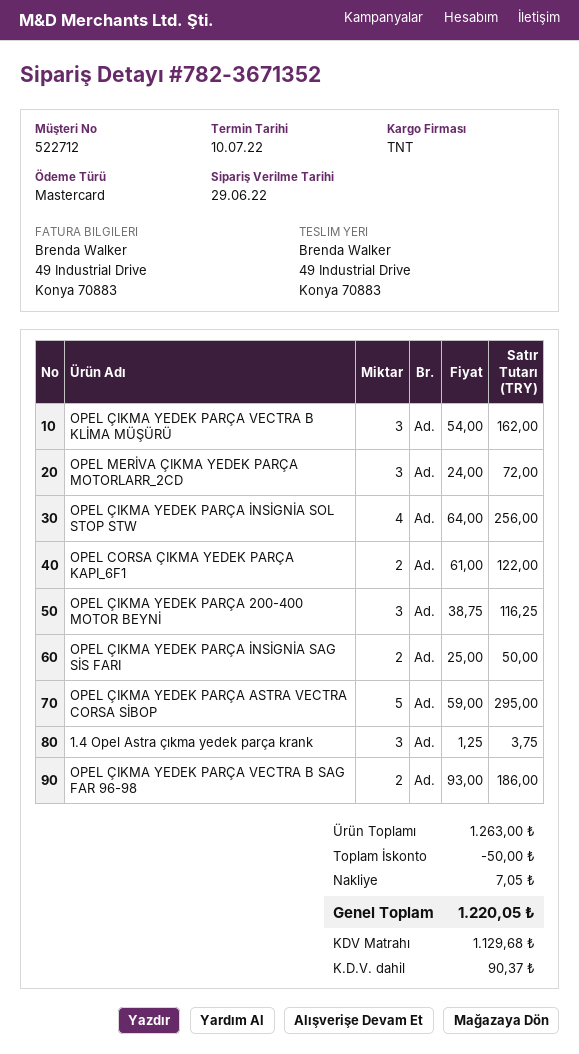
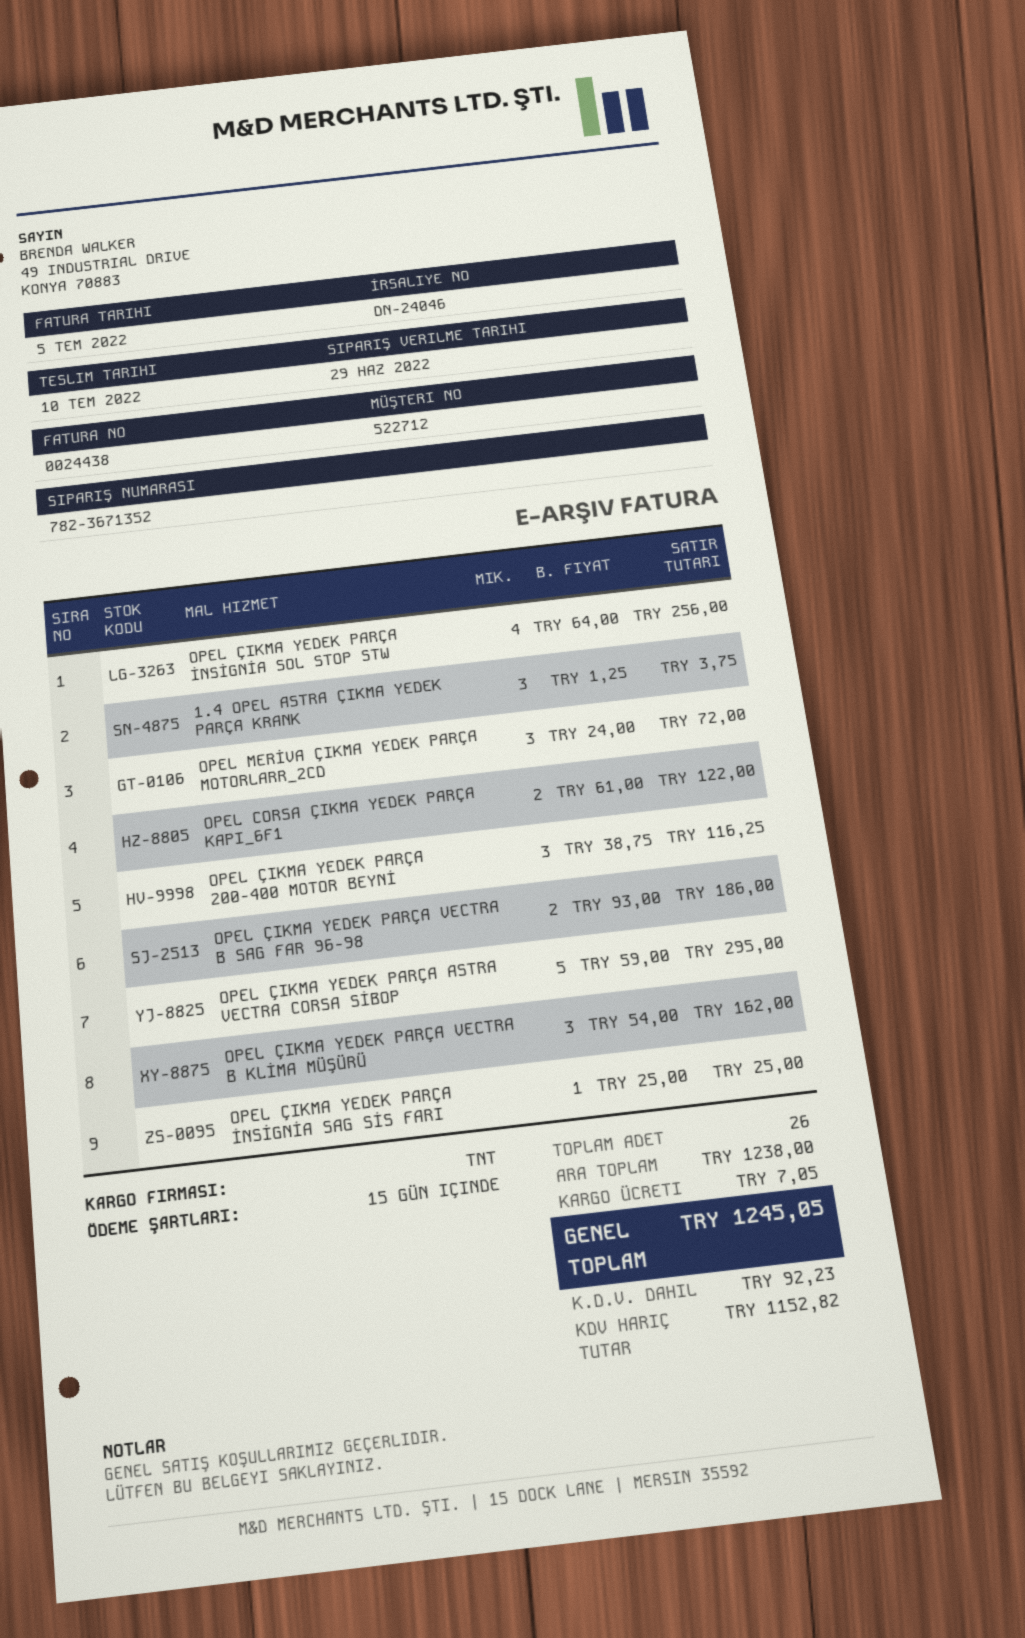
OPEL ÇIKMA YEDEK PARÇA İNSİGNİA SAG SİS FARI: 2 x 25.00 = 50.00 -> 1 x 25.00 = 25.00
subtotal: 1263.00 -> 1238.00
discount: 50.00 -> none
net: 1129.68 -> 1152.82
tax: 90.37 -> 92.23
total: 1220.05 -> 1245.05

